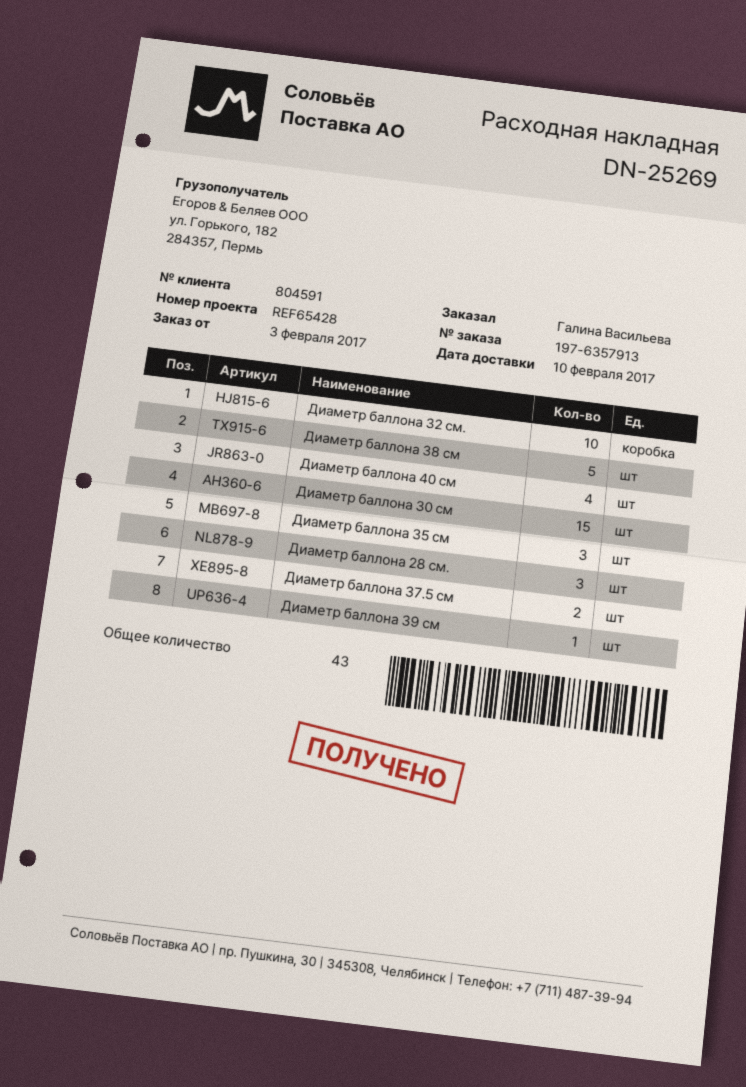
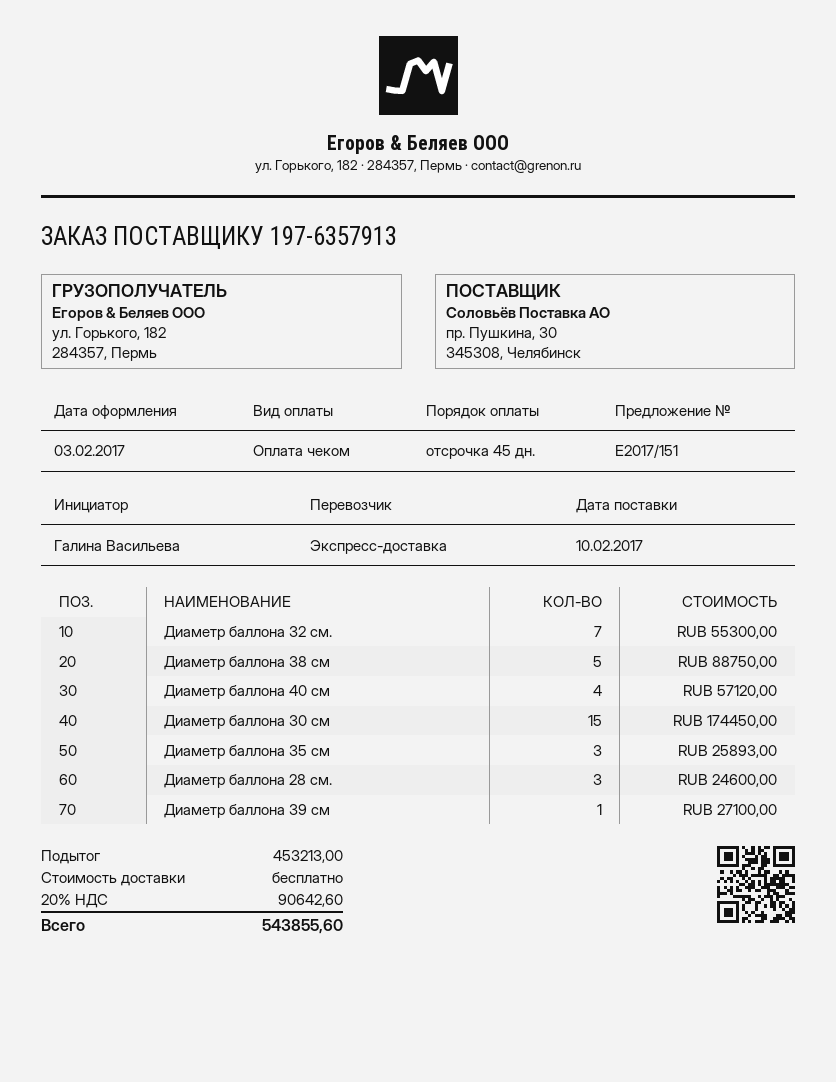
Диаметр баллона 32 см.: 10 -> 7
Диаметр баллона 37.5 см: 2 -> none

